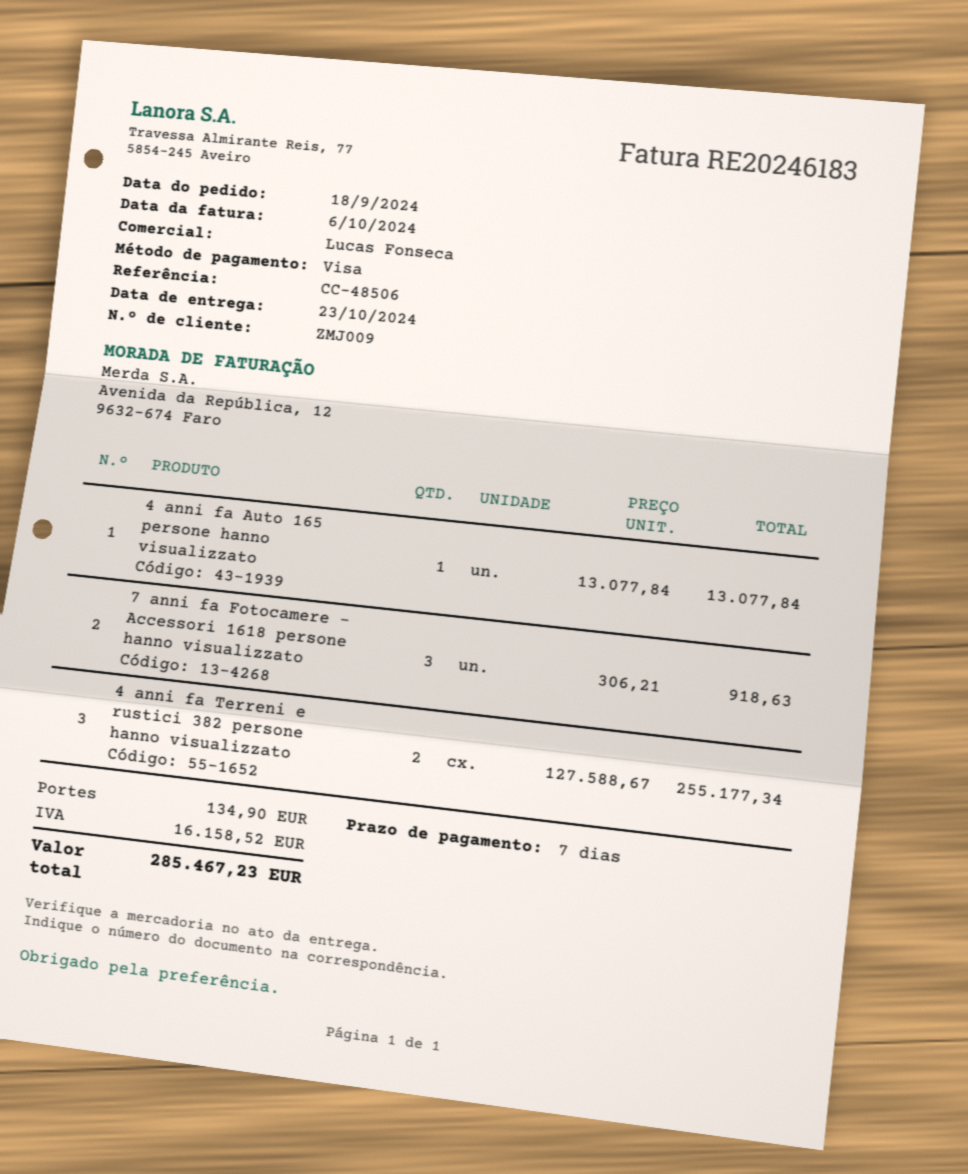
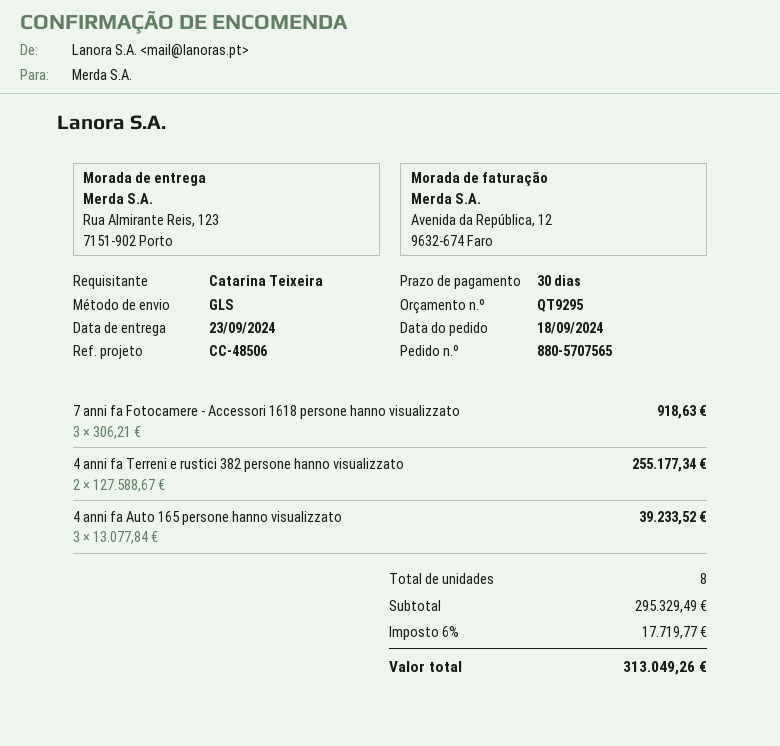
delivery date: 2024-10-23 -> 2024-09-23
payment terms: 7 days -> 30 days
4 anni fa Auto 165 persone hanno visualizzato: 1 x 13077.84 = 13077.84 -> 3 x 13077.84 = 39233.52
shipping: 134.90 -> none
tax: 16158.52 -> 17719.77
total: 285467.23 -> 313049.26

